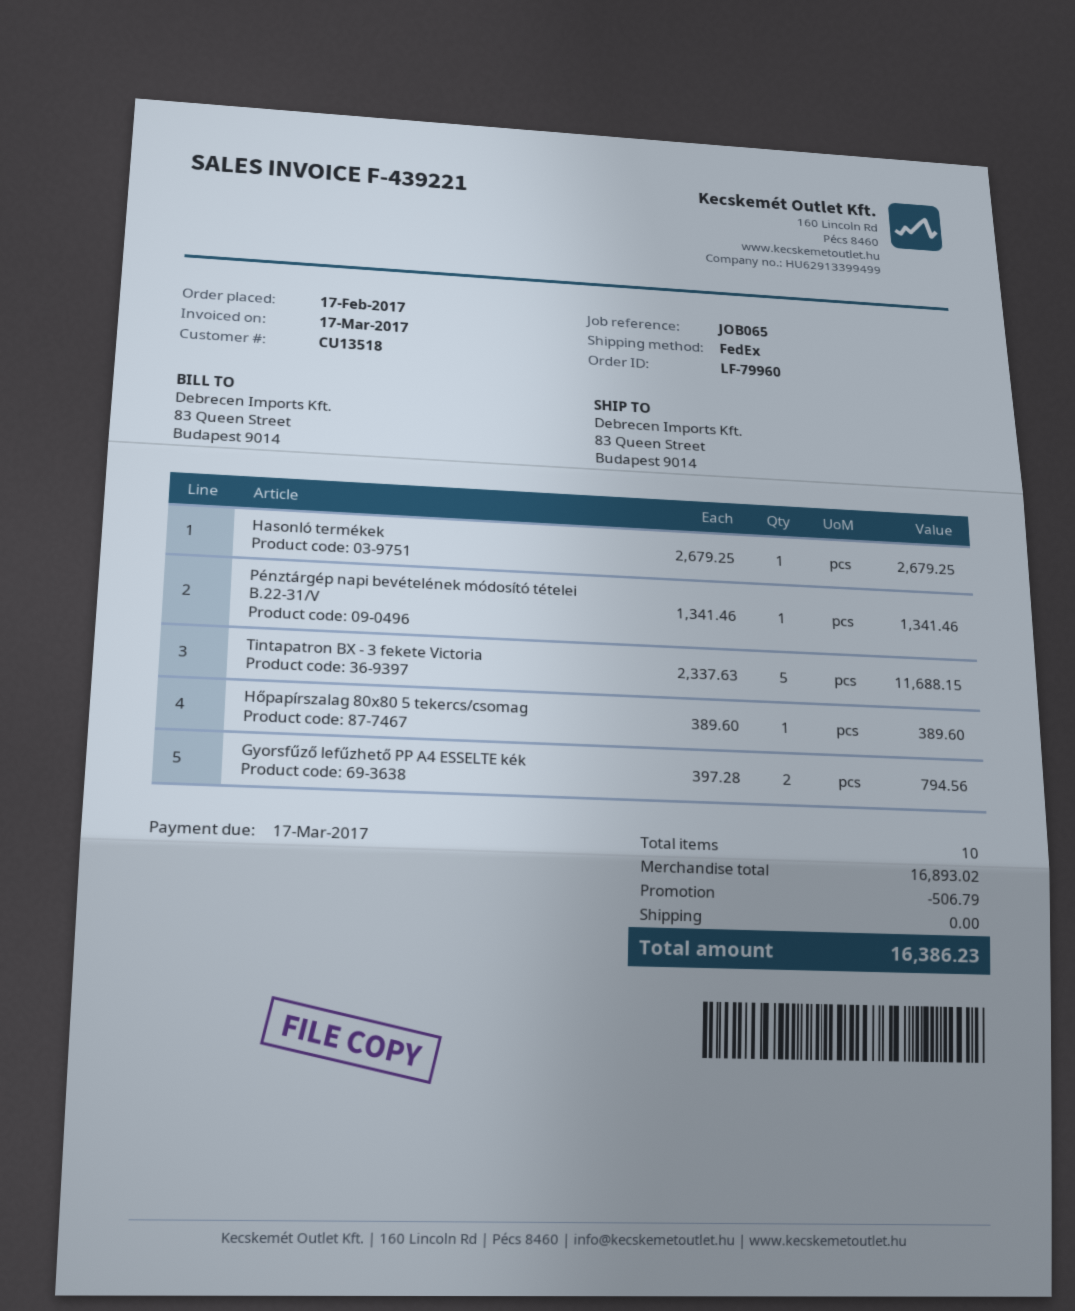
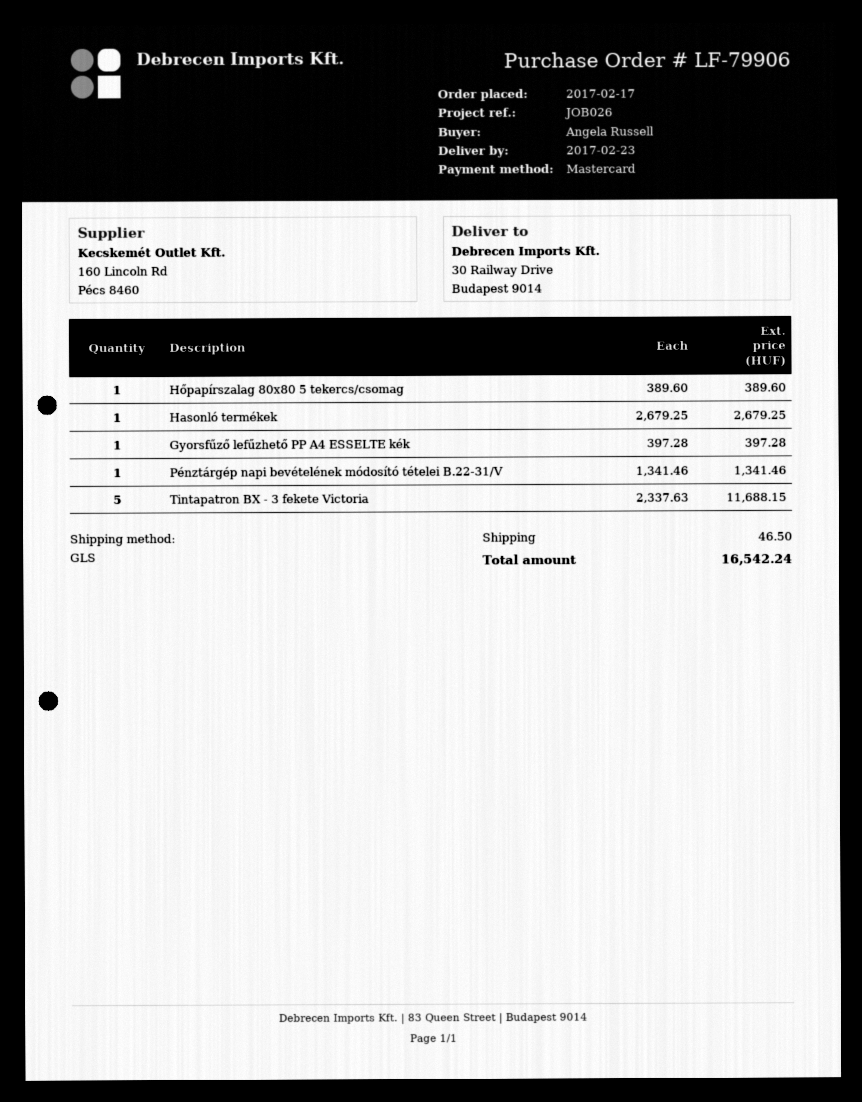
order number: LF-79960 -> LF-79906
reference: JOB065 -> JOB026
shipping method: FedEx -> GLS
ship to: 83 Queen Street, Budapest 9014 -> 30 Railway Drive, Budapest 9014
Gyorsfűző lefűzhető PP A4 ESSELTE kék: 2 x 397.28 = 794.56 -> 1 x 397.28 = 397.28
discount: 506.79 -> none
shipping: 0.00 -> 46.50
total: 16386.23 -> 16542.24

